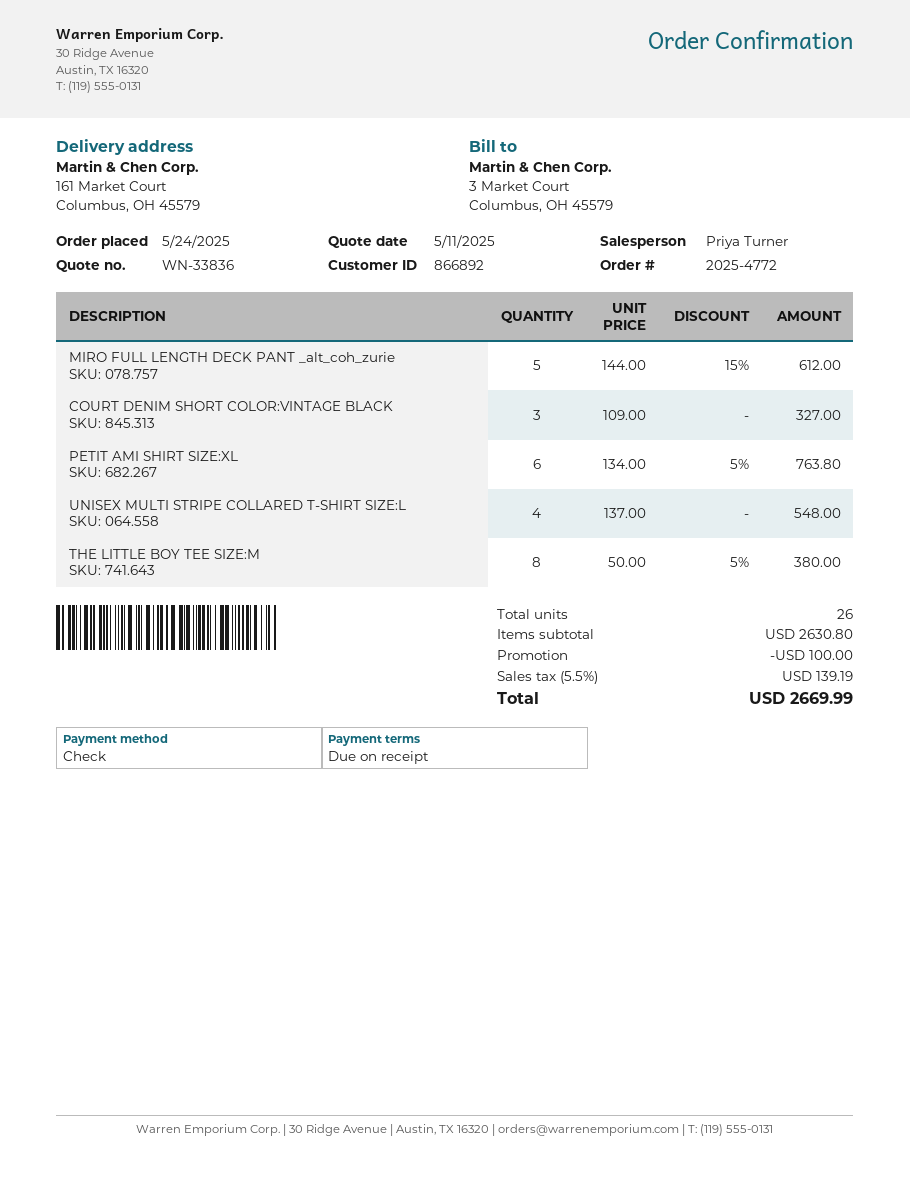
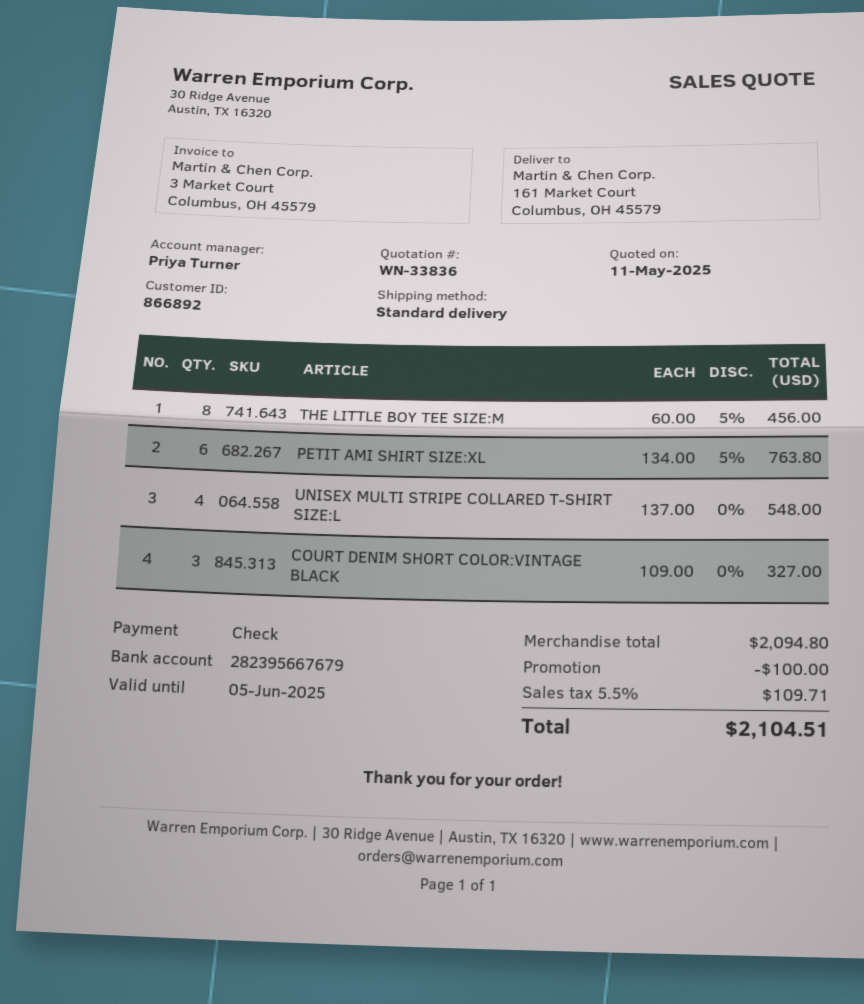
MIRO FULL LENGTH DECK PANT _alt_coh_zurie: 5 x 144.00 - 15% = 612.00 -> none
THE LITTLE BOY TEE SIZE:M: 8 x 50.00 - 5% = 380.00 -> 8 x 60.00 - 5% = 456.00
subtotal: 2630.80 -> 2094.80
tax: 5.5% = 139.19 -> 5.5% = 109.71
total: 2669.99 -> 2104.51

